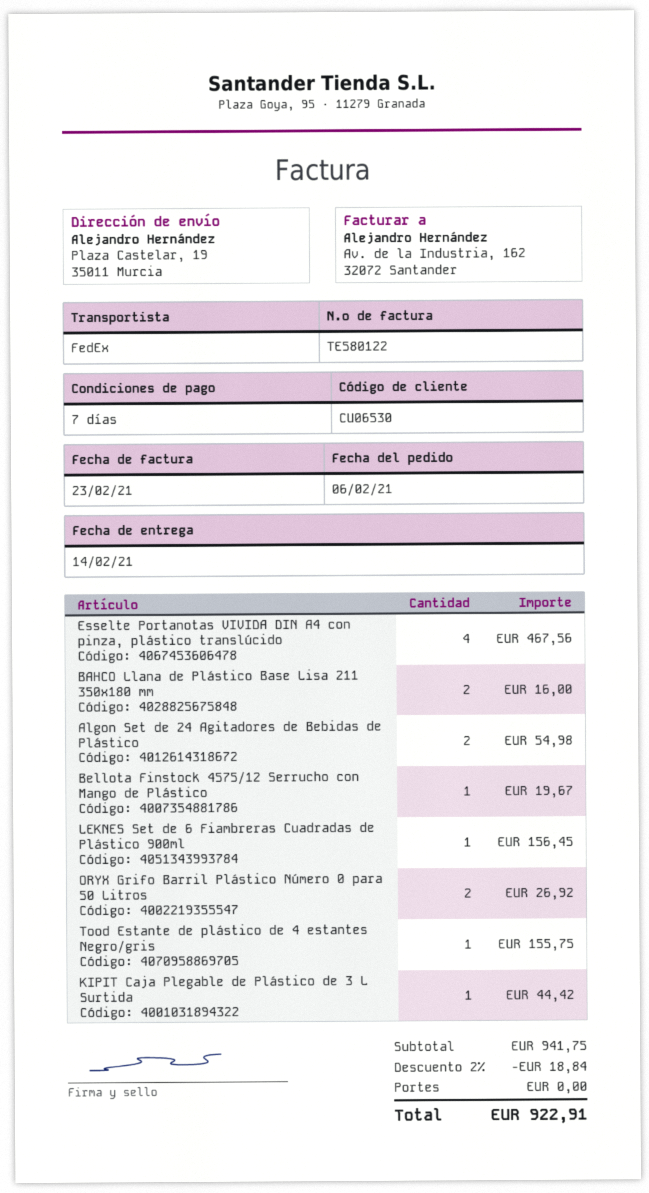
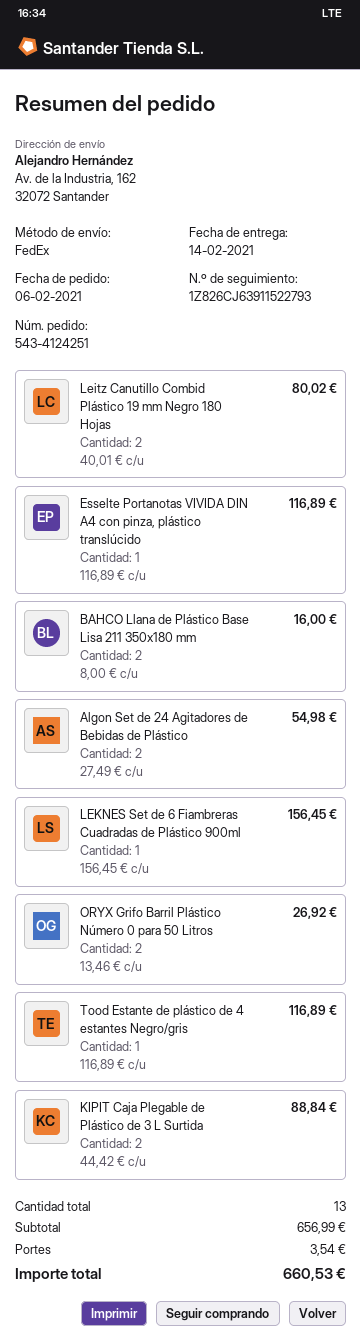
ship to: Plaza Castelar, 19, 35011 Murcia -> Av. de la Industria, 162, 32072 Santander
Esselte Portanotas VIVIDA DIN A4 con pinza, plástico translúcido: 4 for 467.56 -> 1 for 116.89
Bellota Finstock 4575/12 Serrucho con Mango de Plástico: 1 for 19.67 -> none
Tood Estante de plástico de 4 estantes Negro/gris: 1 for 155.75 -> 1 for 116.89
KIPIT Caja Plegable de Plástico de 3 L Surtida: 1 for 44.42 -> 2 for 88.84
Leitz Canutillo Combid Plástico 19 mm Negro 180 Hojas: none -> 2 for 80.02
subtotal: 941.75 -> 656.99
discount: 2% = 18.84 -> none
shipping: 0.00 -> 3.54
total: 922.91 -> 660.53

